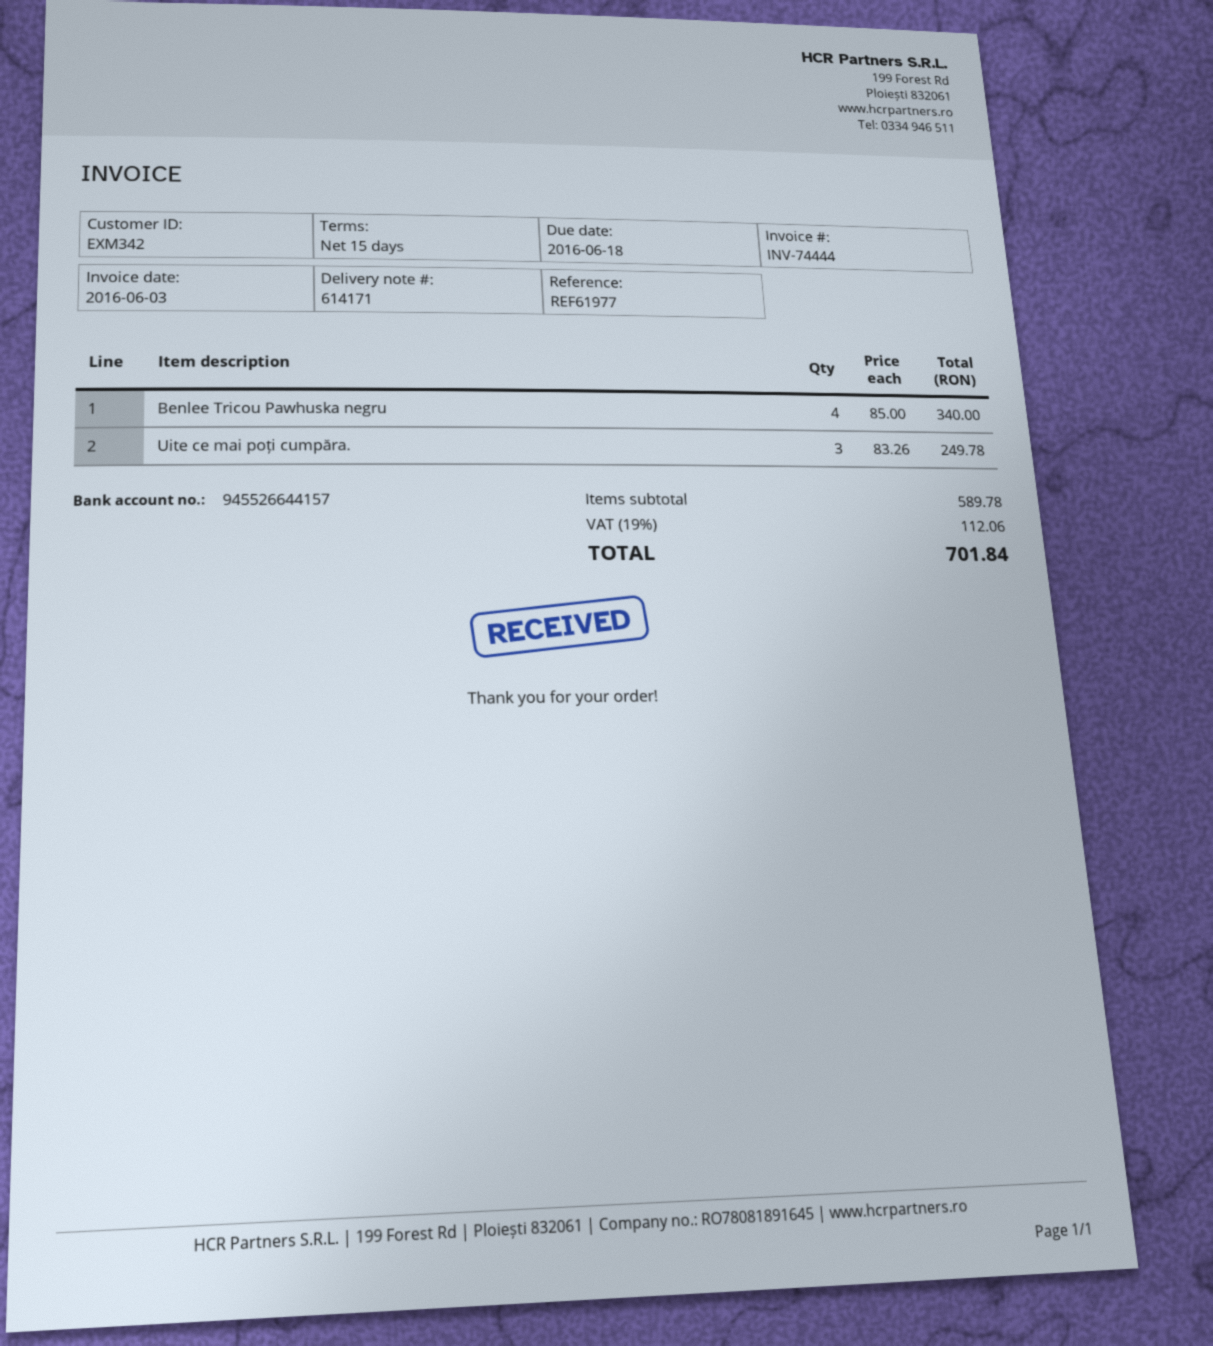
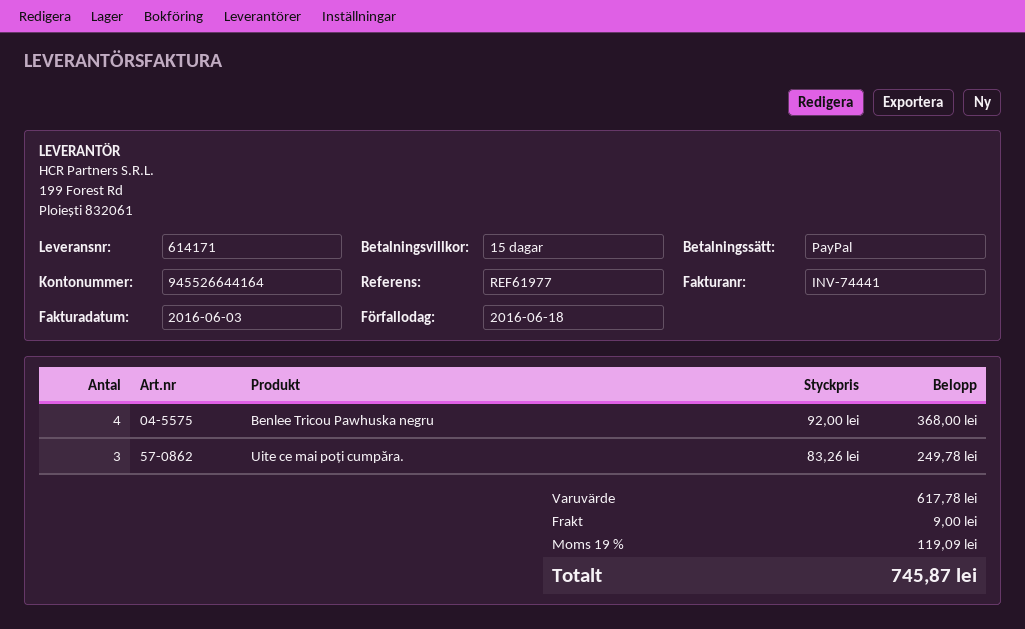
invoice number: INV-74444 -> INV-74441
bank account: 945526644157 -> 945526644164
Benlee Tricou Pawhuska negru: 4 x 85.00 = 340.00 -> 4 x 92.00 = 368.00
subtotal: 589.78 -> 617.78
shipping: none -> 9.00
tax: 19% = 112.06 -> 19% = 119.09
total: 701.84 -> 745.87

